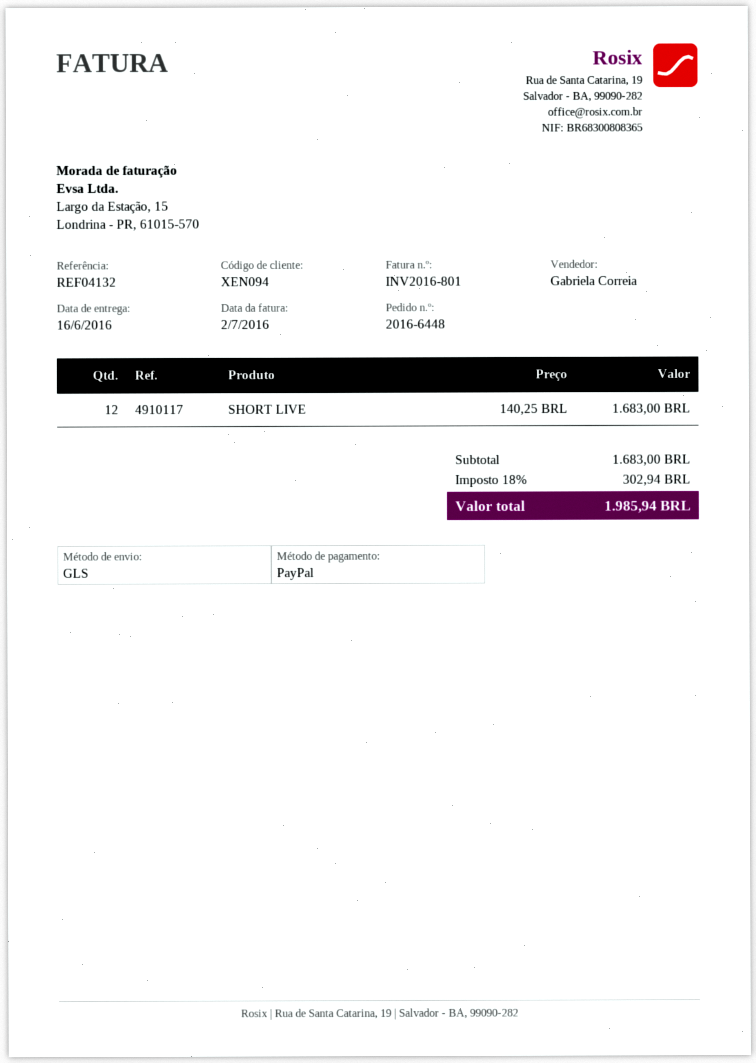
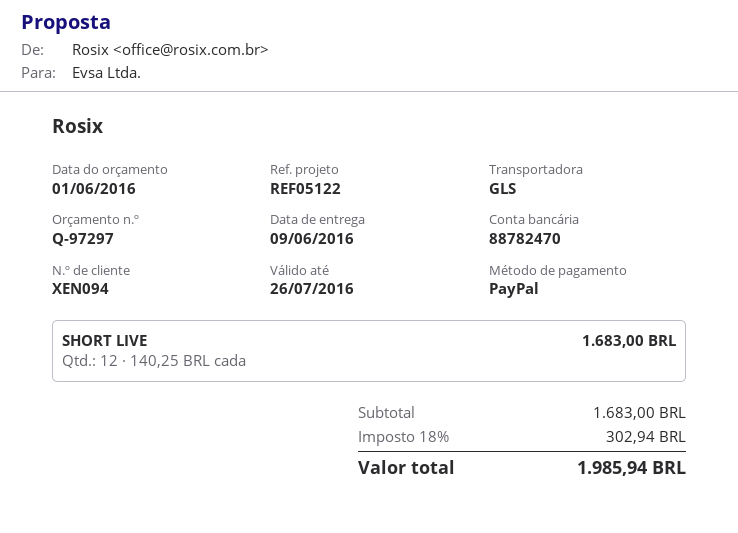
delivery date: 2016-06-16 -> 2016-06-09
reference: REF04132 -> REF05122

